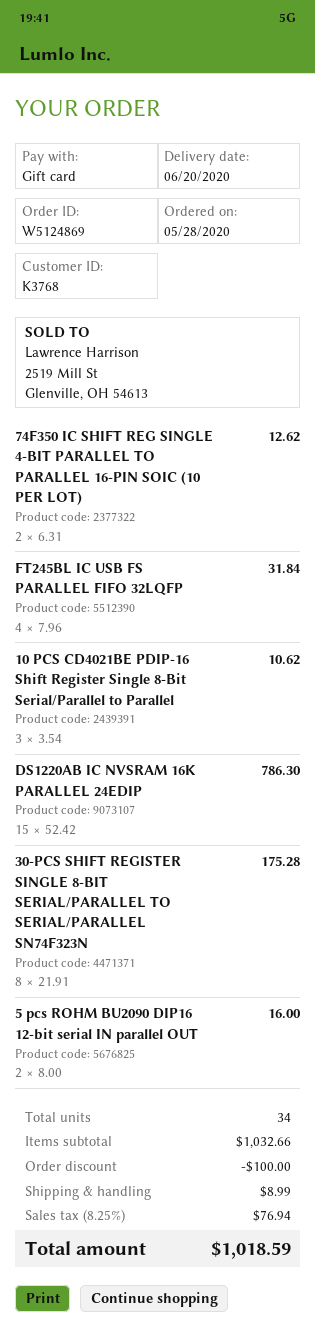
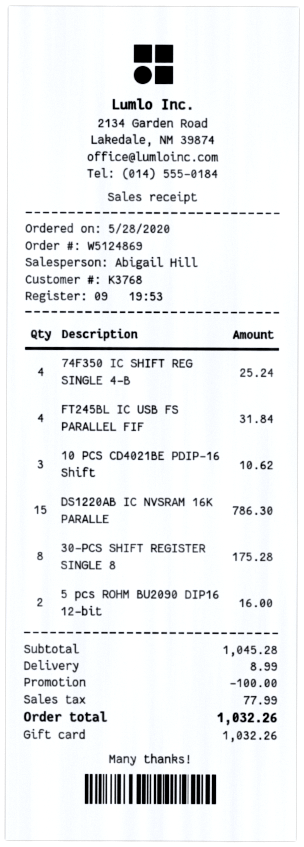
74F350 IC SHIFT REG SINGLE 4-BIT PARALLEL TO PARALLEL 16-PIN SOIC (10 PER LOT): 2 for 12.62 -> 4 for 25.24
subtotal: 1032.66 -> 1045.28
tax: 76.94 -> 77.99
total: 1018.59 -> 1032.26

